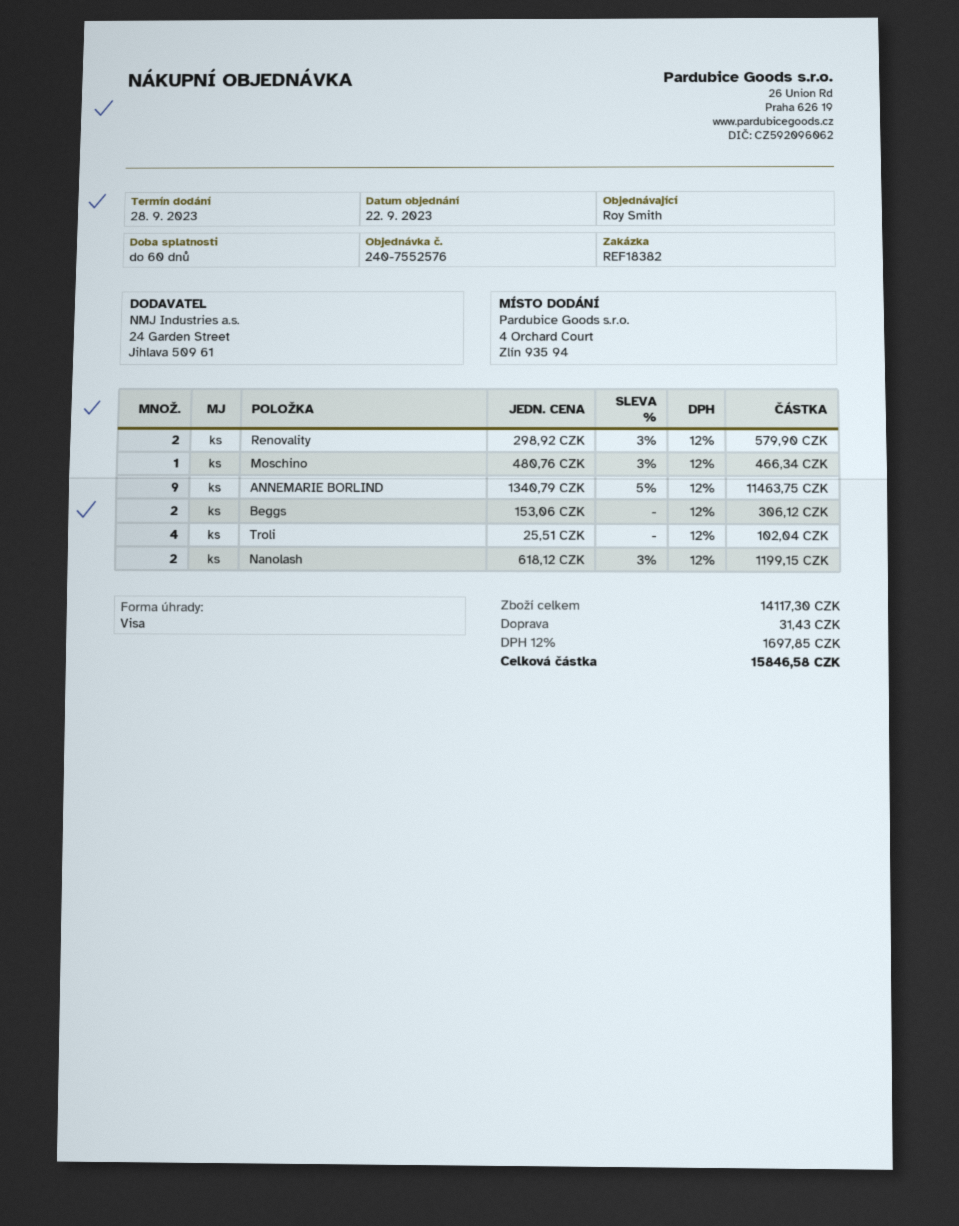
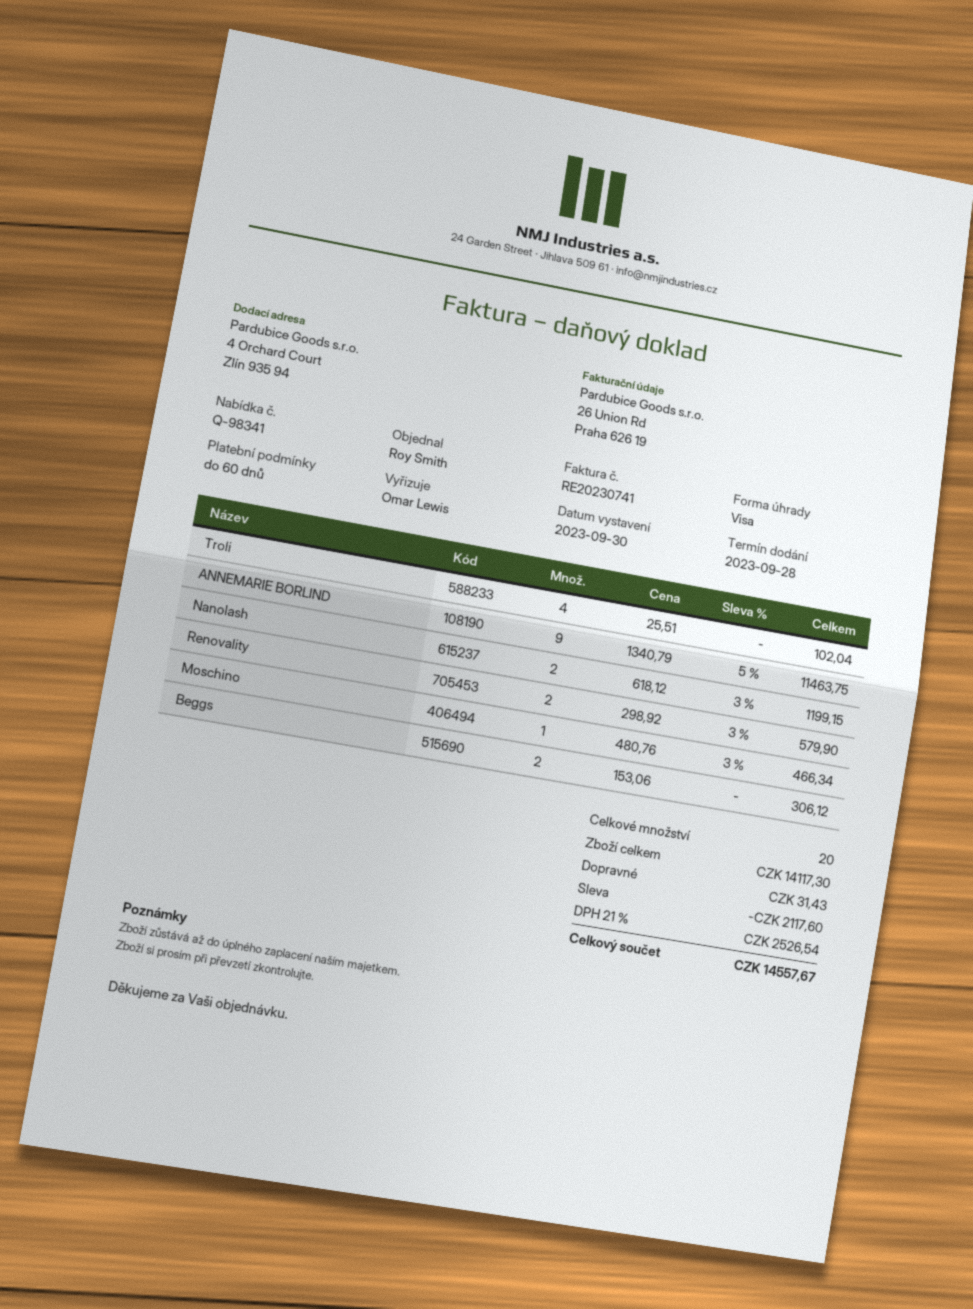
discount: none -> 2117.60
tax: 12% = 1697.85 -> 21% = 2526.54
total: 15846.58 -> 14557.67

